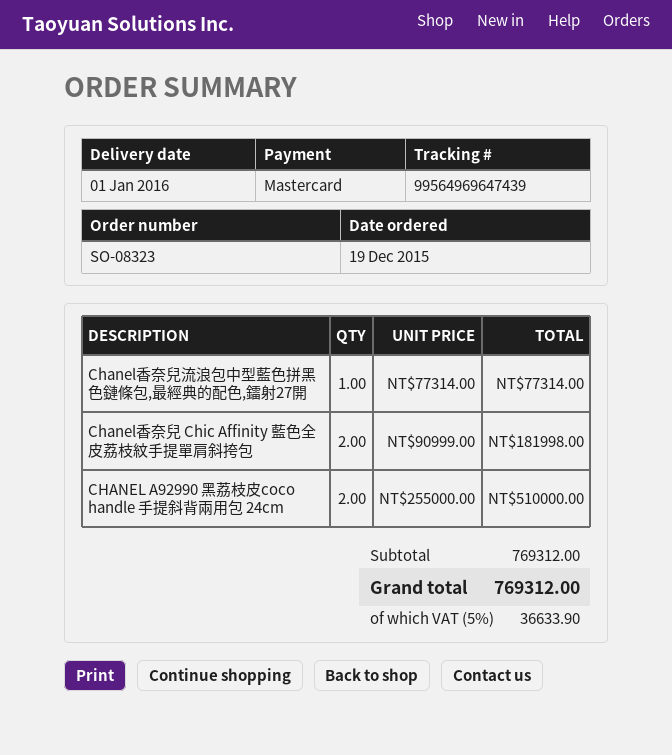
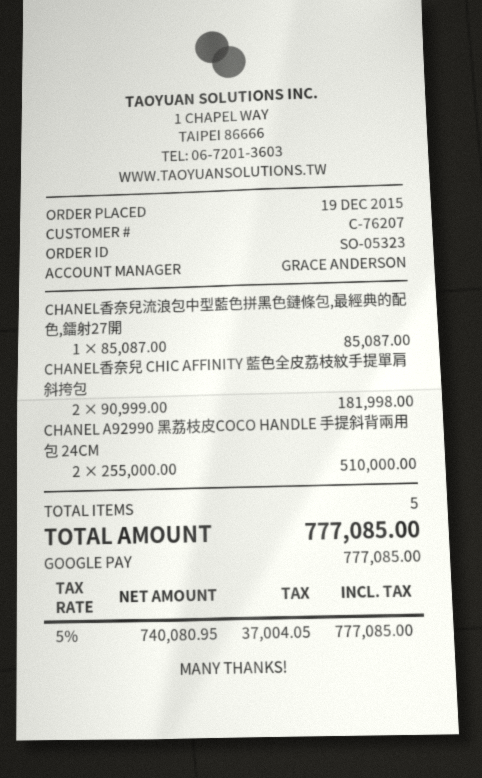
order number: SO-08323 -> SO-05323
payment method: Mastercard -> Google Pay
Chanel香奈兒流浪包中型藍色拼黑色鏈條包,最經典的配色,鐳射27開: 1 x 77314.00 = 77314.00 -> 1 x 85087.00 = 85087.00
tax: 5% = 36633.90 -> 5% = 37004.05
total: 769312.00 -> 777085.00

